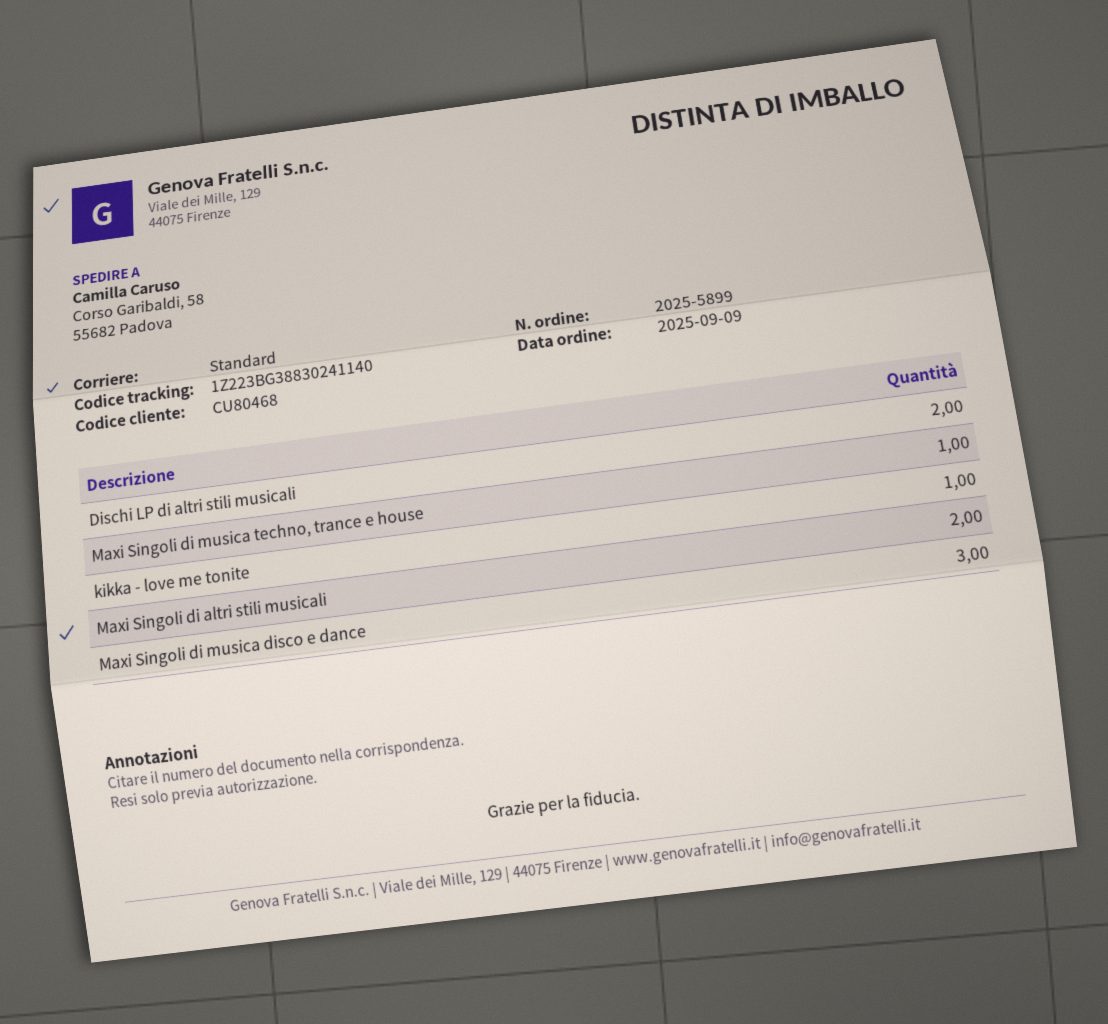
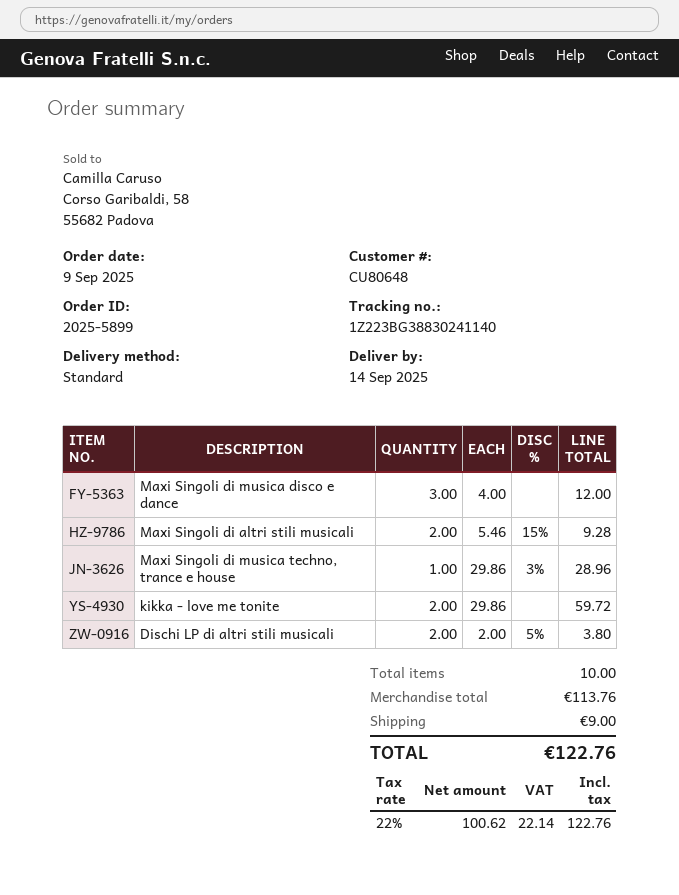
customer number: CU80468 -> CU80648
kikka - love me tonite: 1 -> 2

